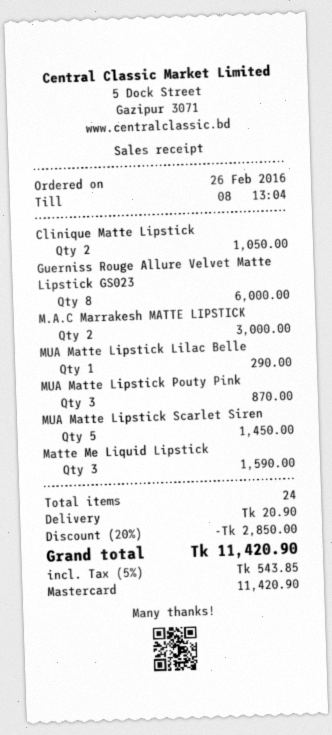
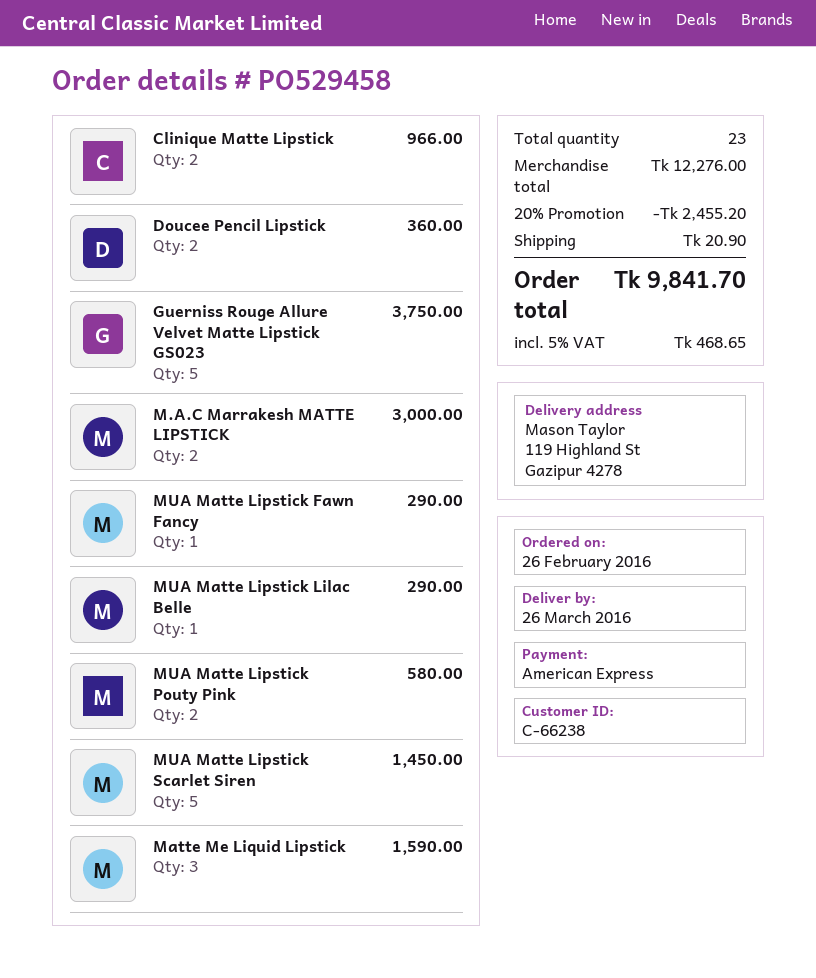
payment method: Mastercard -> American Express
Clinique Matte Lipstick: 2 for 1050.00 -> 2 for 966.00
Guerniss Rouge Allure Velvet Matte Lipstick GS023: 8 for 6000.00 -> 5 for 3750.00
MUA Matte Lipstick Pouty Pink: 3 for 870.00 -> 2 for 580.00
Doucee Pencil Lipstick: none -> 2 for 360.00
MUA Matte Lipstick Fawn Fancy: none -> 1 for 290.00
total quantity: 24 -> 23
discount: 20% = 2850.00 -> 20% = 2455.20
tax: 5% = 543.85 -> 5% = 468.65
total: 11420.90 -> 9841.70

